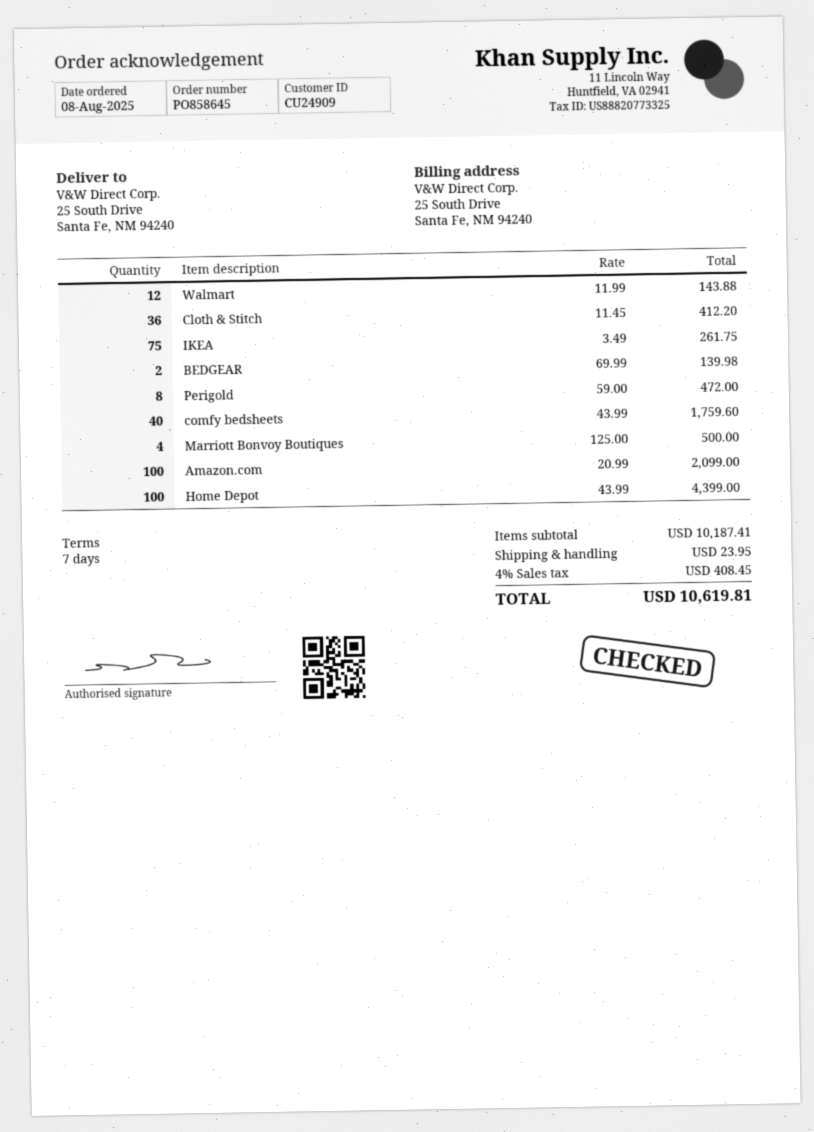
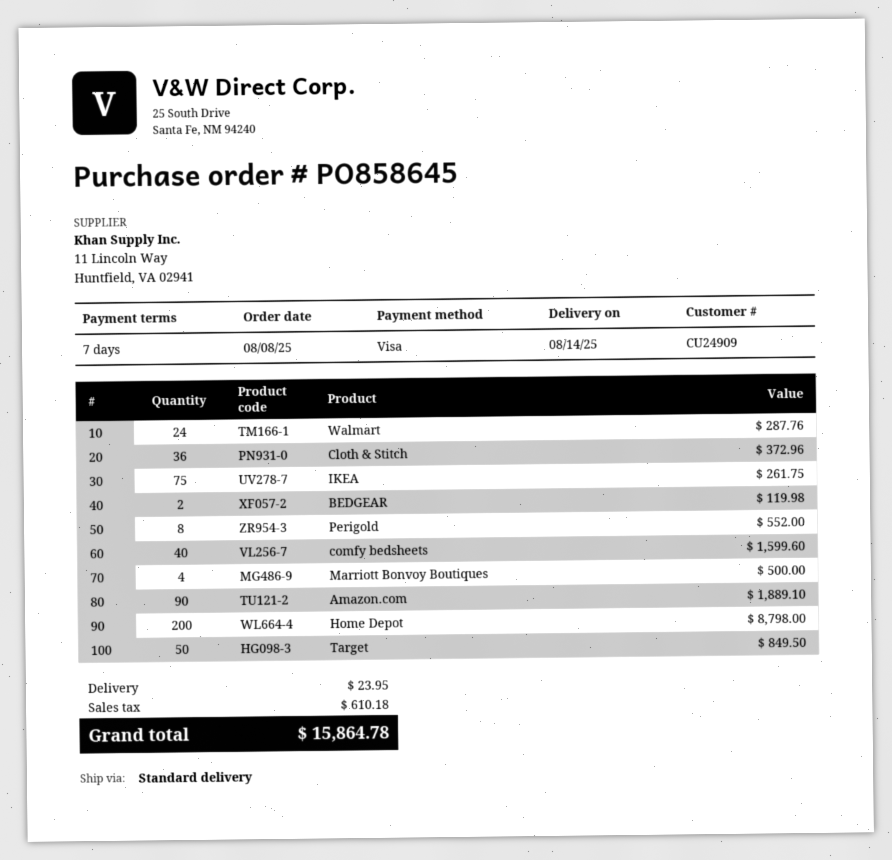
Walmart: 12 for 143.88 -> 24 for 287.76
Cloth & Stitch: 36 for 412.20 -> 36 for 372.96
BEDGEAR: 2 for 139.98 -> 2 for 119.98
Perigold: 8 for 472.00 -> 8 for 552.00
comfy bedsheets: 40 for 1759.60 -> 40 for 1599.60
Amazon.com: 100 for 2099.00 -> 90 for 1889.10
Home Depot: 100 for 4399.00 -> 200 for 8798.00
Target: none -> 50 for 849.50
tax: 408.45 -> 610.18
total: 10619.81 -> 15864.78

